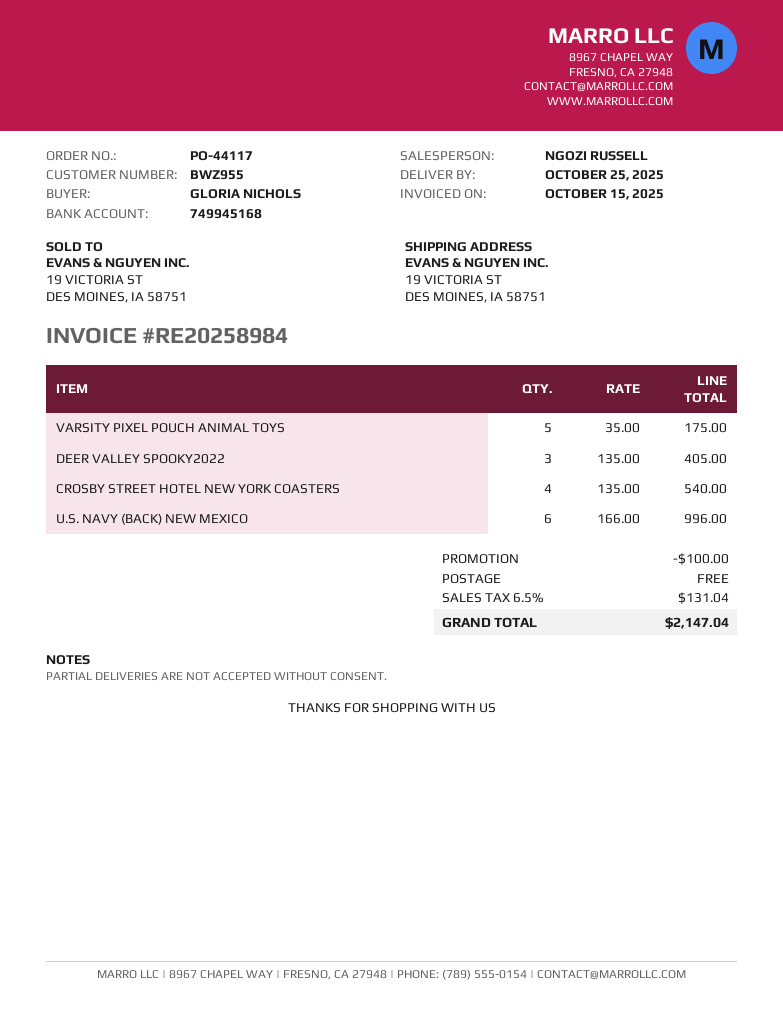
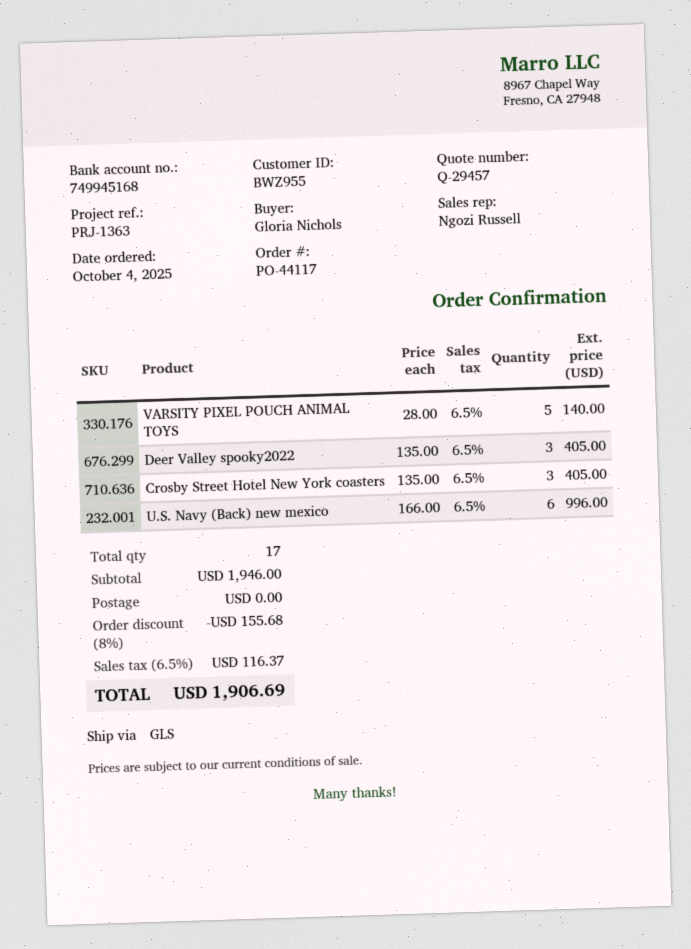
VARSITY PIXEL POUCH ANIMAL TOYS: 5 x 35.00 = 175.00 -> 5 x 28.00 = 140.00
CROSBY STREET HOTEL NEW YORK COASTERS: 4 x 135.00 = 540.00 -> 3 x 135.00 = 405.00
discount: 100.00 -> 155.68
tax: 6.5% = 131.04 -> 6.5% = 116.37
total: 2147.04 -> 1906.69

